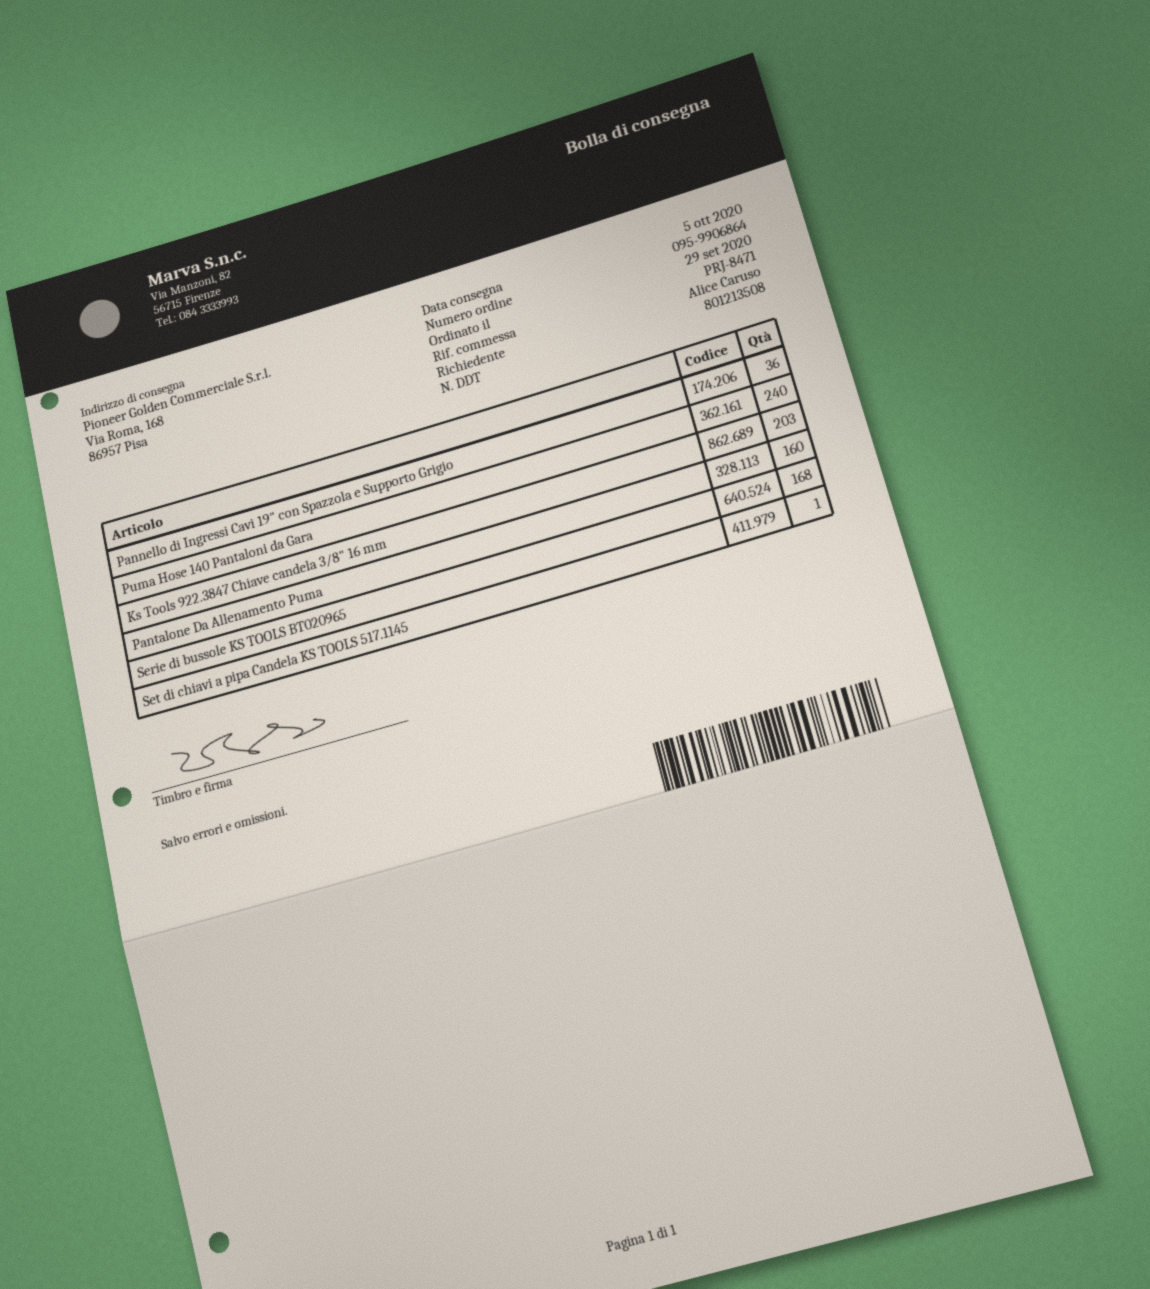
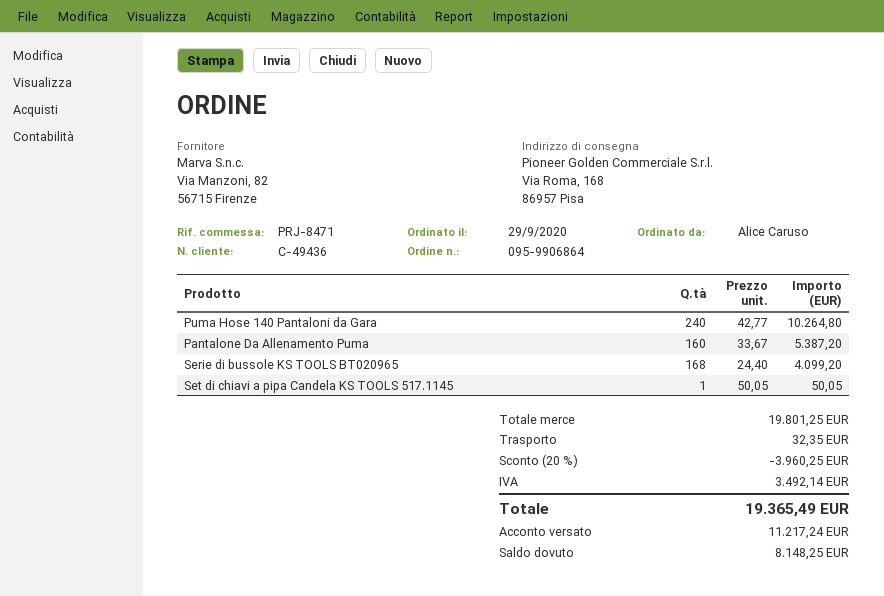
Pannello di Ingressi Cavi 19" con Spazzola e Supporto Grigio: 36 -> none
Ks Tools 922.3847 Chiave candela 3/8" 16 mm: 203 -> none

